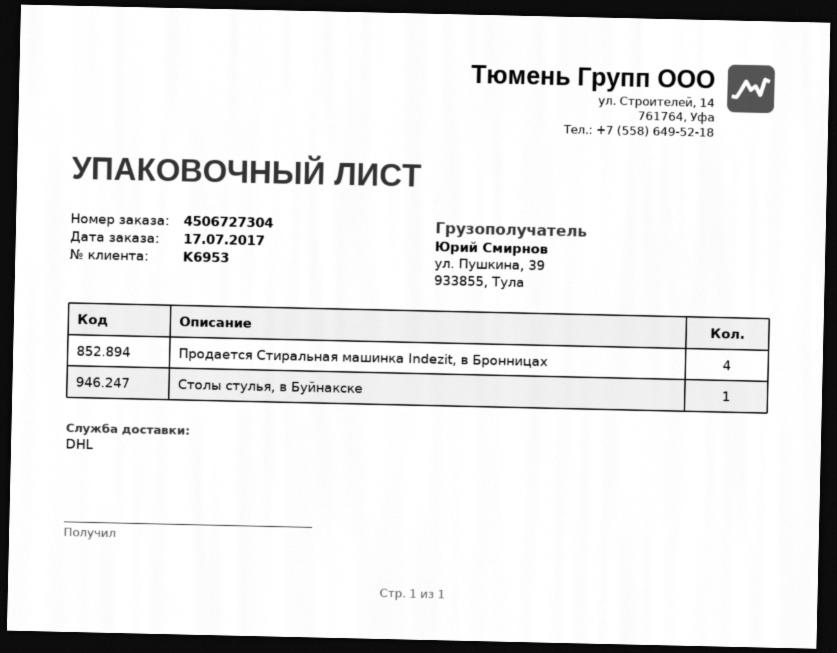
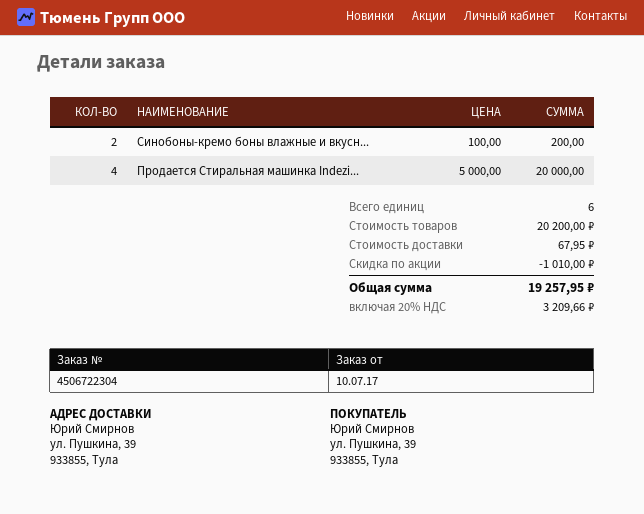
order number: 4506727304 -> 4506722304
order date: 2017-07-17 -> 2017-07-10
Столы стулья, в Буйнакске: 1 -> none
Синобоны-кремо боны влажные и вкусн...: none -> 2

